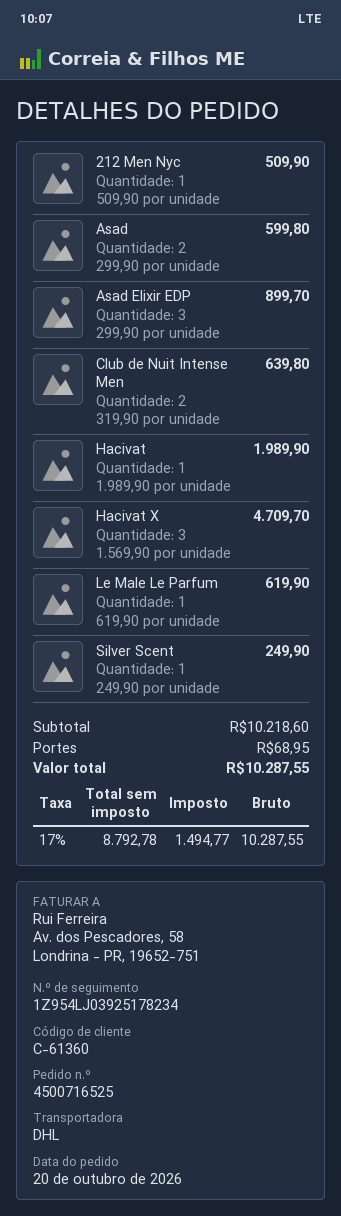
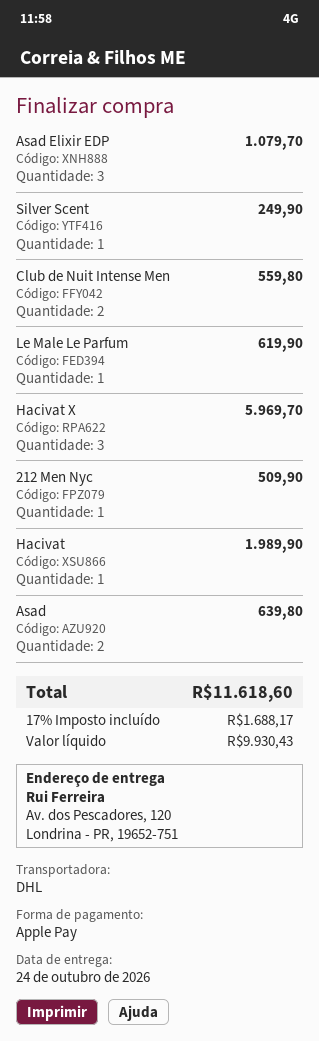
Asad: 2 for 599.80 -> 2 for 639.80
Asad Elixir EDP: 3 for 899.70 -> 3 for 1079.70
Club de Nuit Intense Men: 2 for 639.80 -> 2 for 559.80
Hacivat X: 3 for 4709.70 -> 3 for 5969.70
shipping: 68.95 -> none
net: 8792.78 -> 9930.43
tax: 17% = 1494.77 -> 17% = 1688.17
total: 10287.55 -> 11618.60

